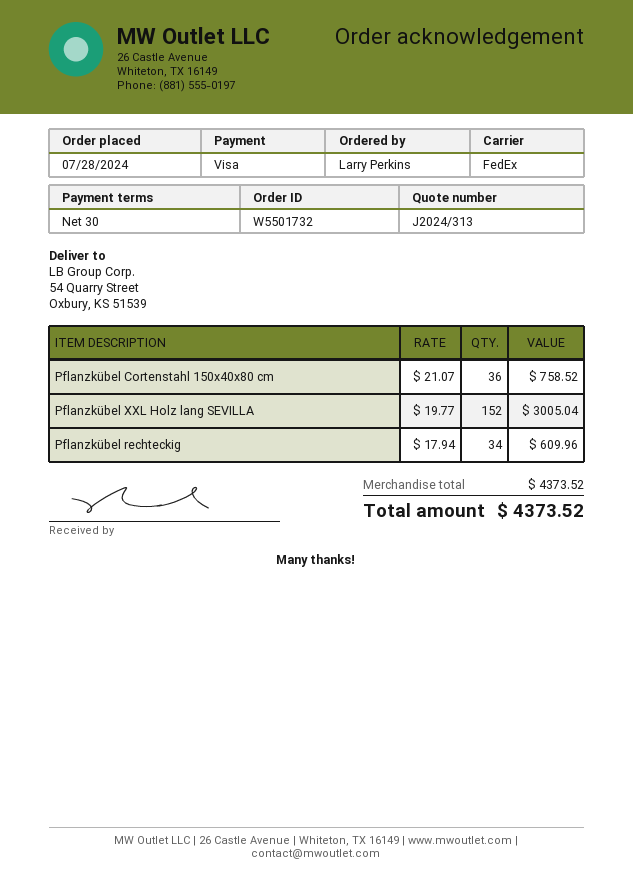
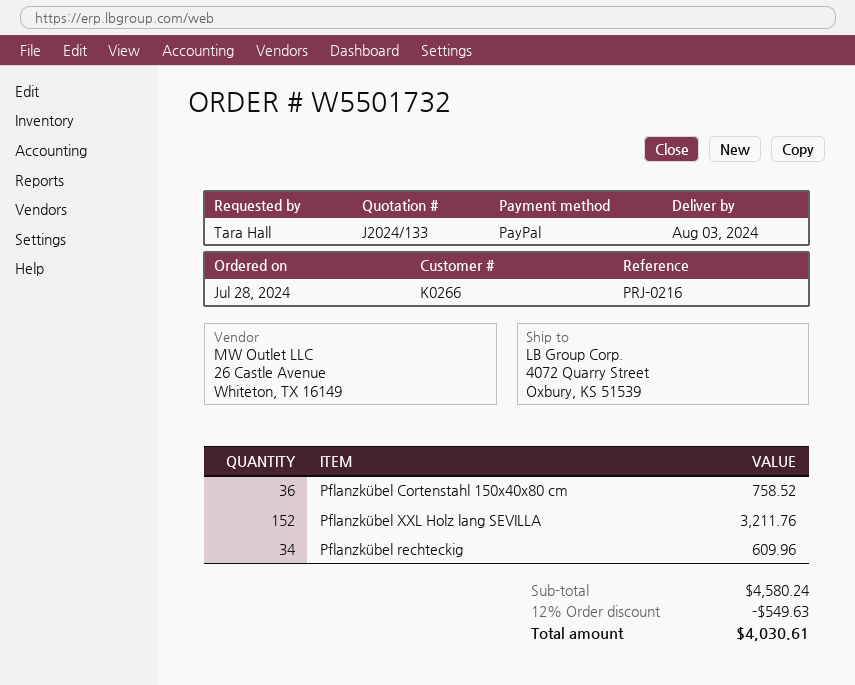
quote number: J2024/313 -> J2024/133
ordered by: Larry Perkins -> Tara Hall
payment method: Visa -> PayPal
ship to: 54 Quarry Street, Oxbury, KS 51539 -> 4072 Quarry Street, Oxbury, KS 51539
Pflanzkübel XXL Holz lang SEVILLA: 152 for 3005.04 -> 152 for 3211.76
subtotal: 4373.52 -> 4580.24
discount: none -> 12% = 549.63
total: 4373.52 -> 4030.61

